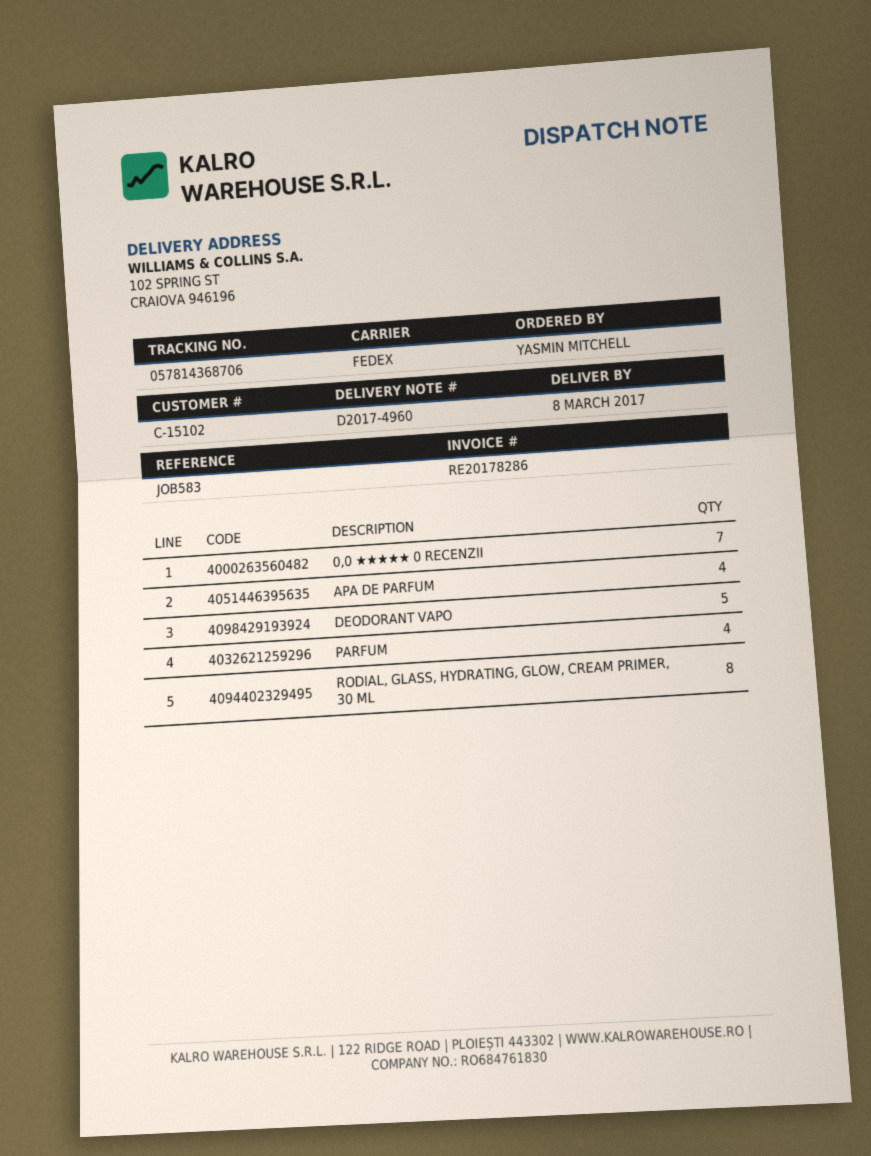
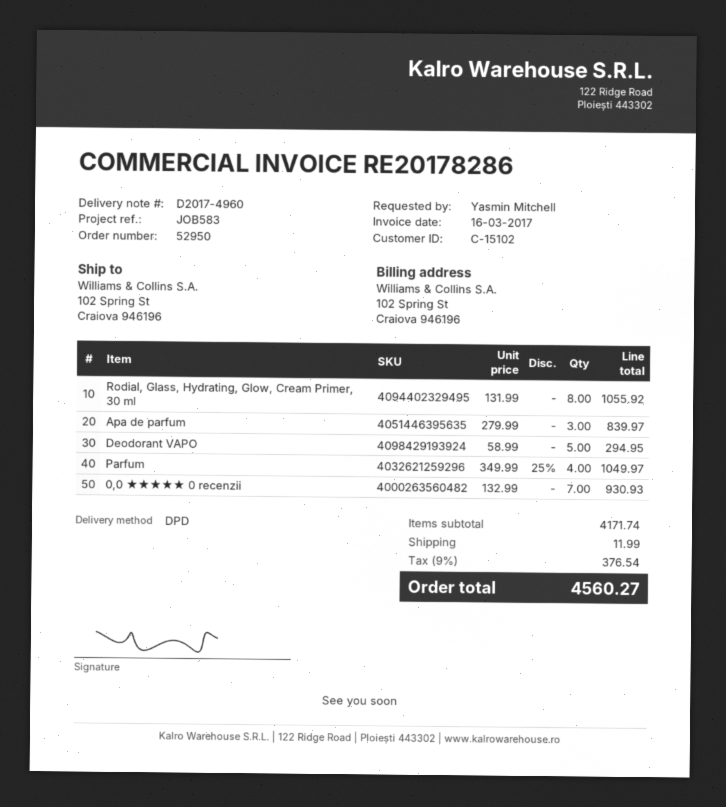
shipping method: FedEx -> DPD
APA DE PARFUM: 4 -> 3

